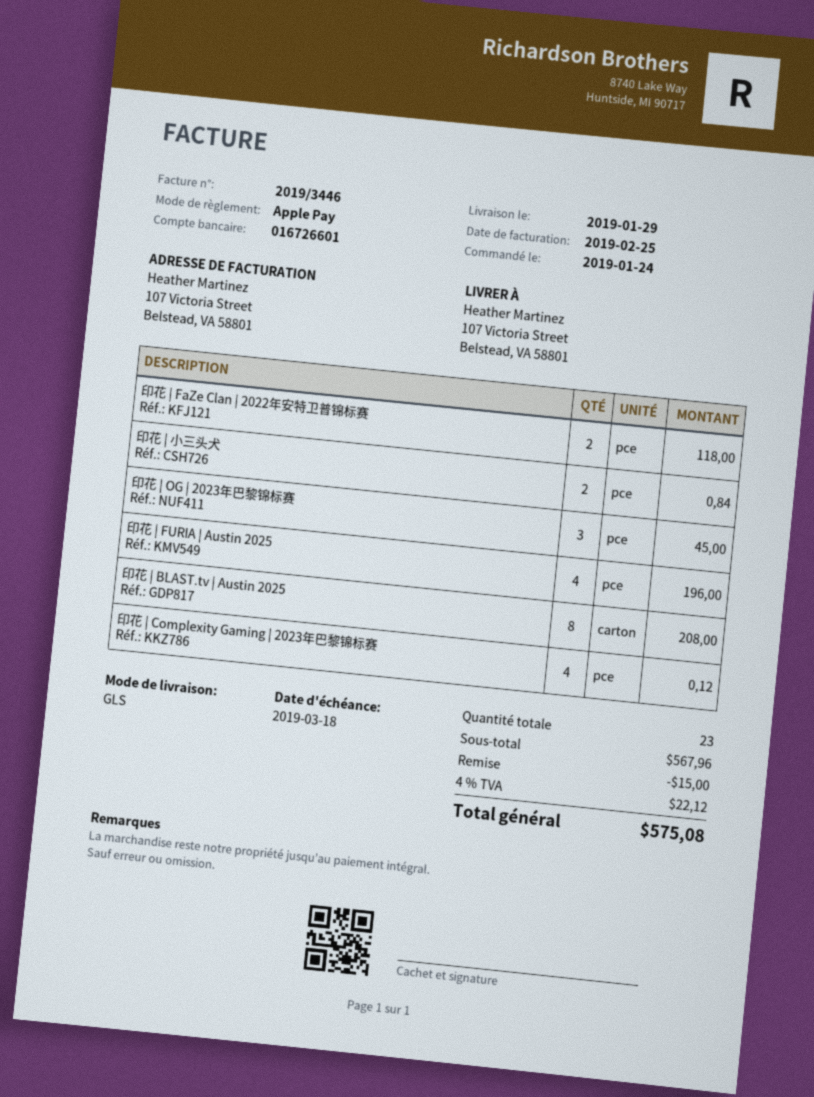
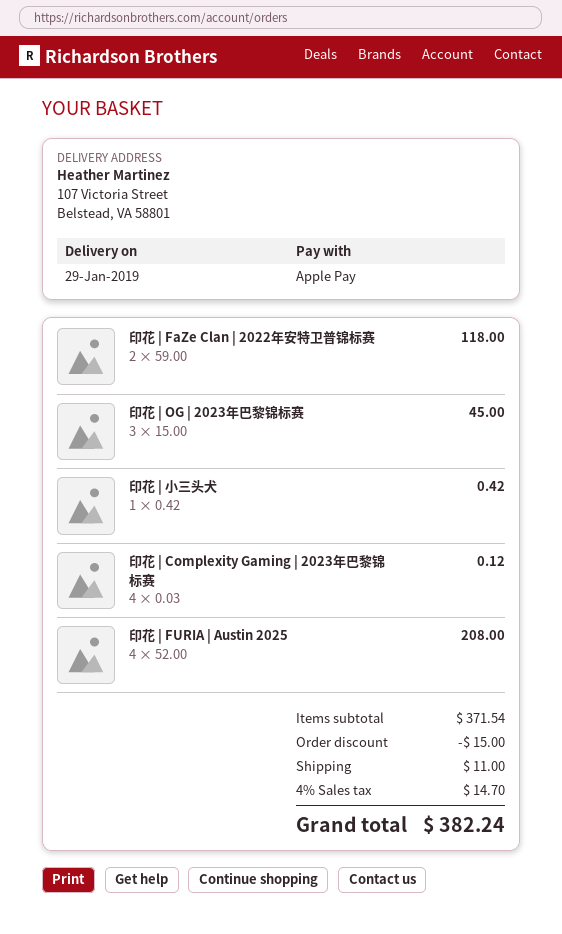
印花 | 小三头犬: 2 for 0.84 -> 1 for 0.42
印花 | FURIA | Austin 2025: 4 for 196.00 -> 4 for 208.00
印花 | BLAST.tv | Austin 2025: 8 for 208.00 -> none
subtotal: 567.96 -> 371.54
shipping: none -> 11.00
tax: 4% = 22.12 -> 4% = 14.70
total: 575.08 -> 382.24

